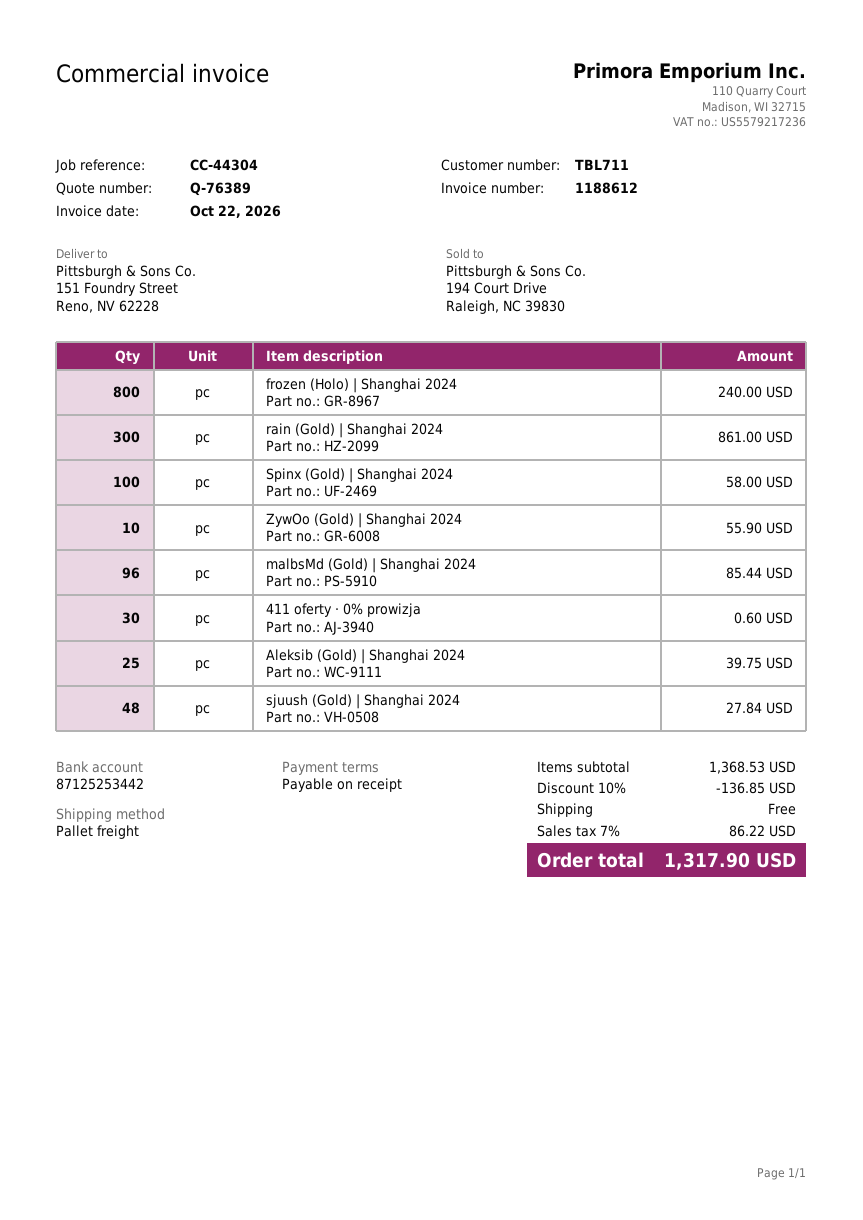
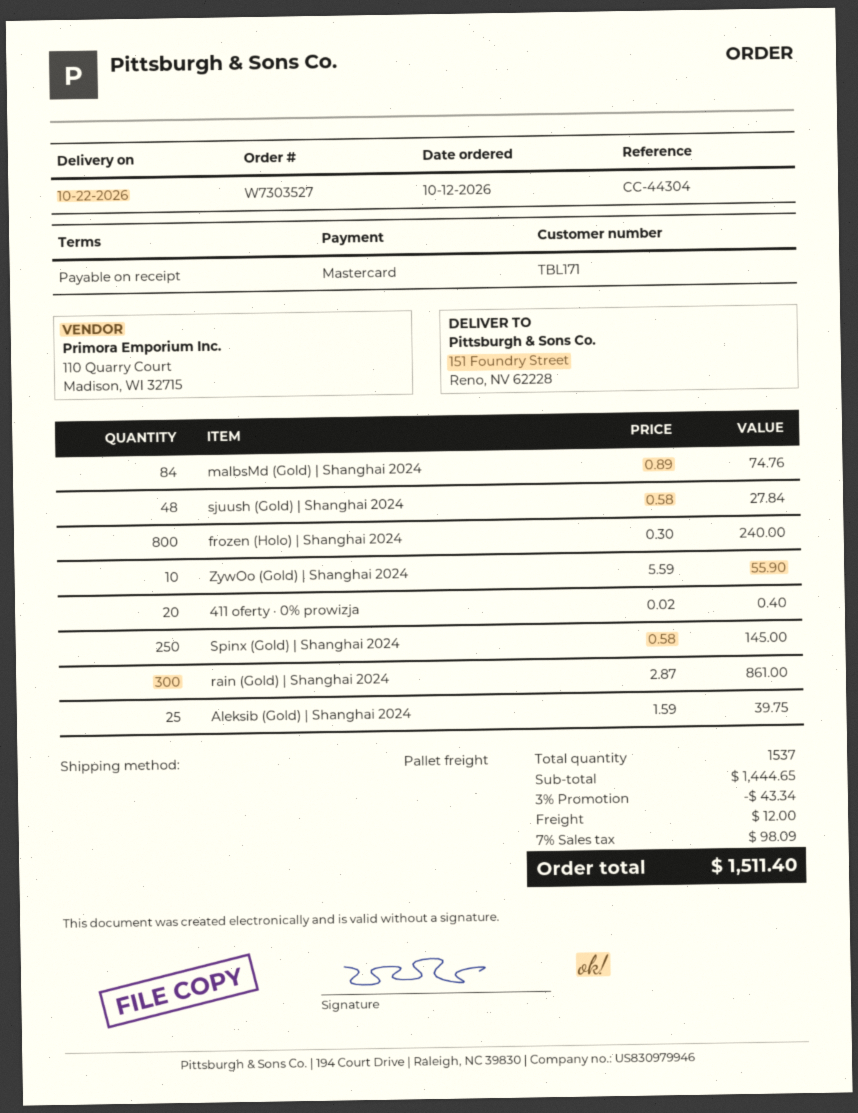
customer number: TBL711 -> TBL171
Spinx (Gold) | Shanghai 2024: 100 for 58.00 -> 250 for 145.00
malbsMd (Gold) | Shanghai 2024: 96 for 85.44 -> 84 for 74.76
411 oferty · 0% prowizja: 30 for 0.60 -> 20 for 0.40
subtotal: 1368.53 -> 1444.65
discount: 10% = 136.85 -> 3% = 43.34
shipping: 0.00 -> 12.00
tax: 7% = 86.22 -> 7% = 98.09
total: 1317.90 -> 1511.40

